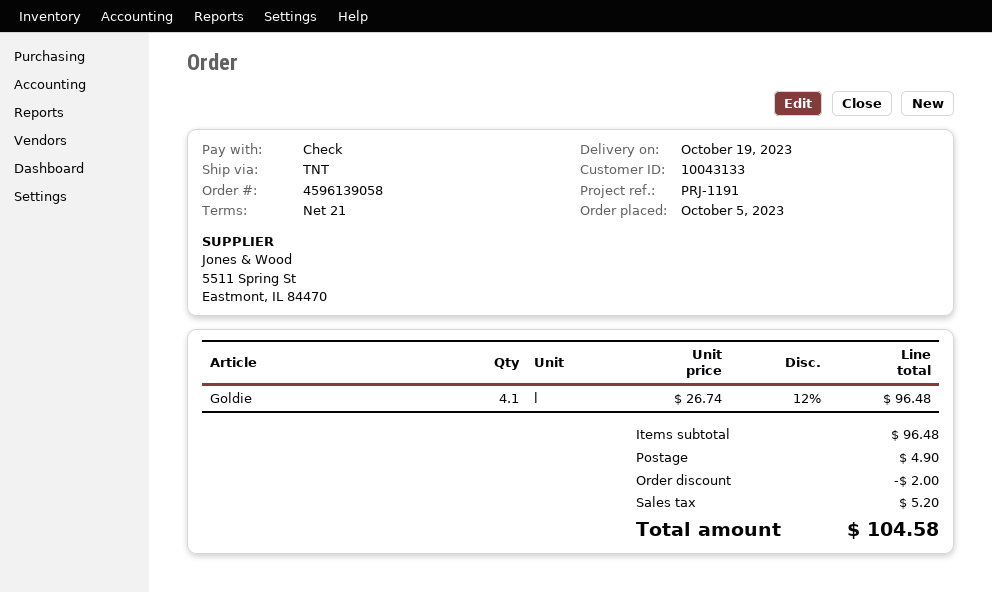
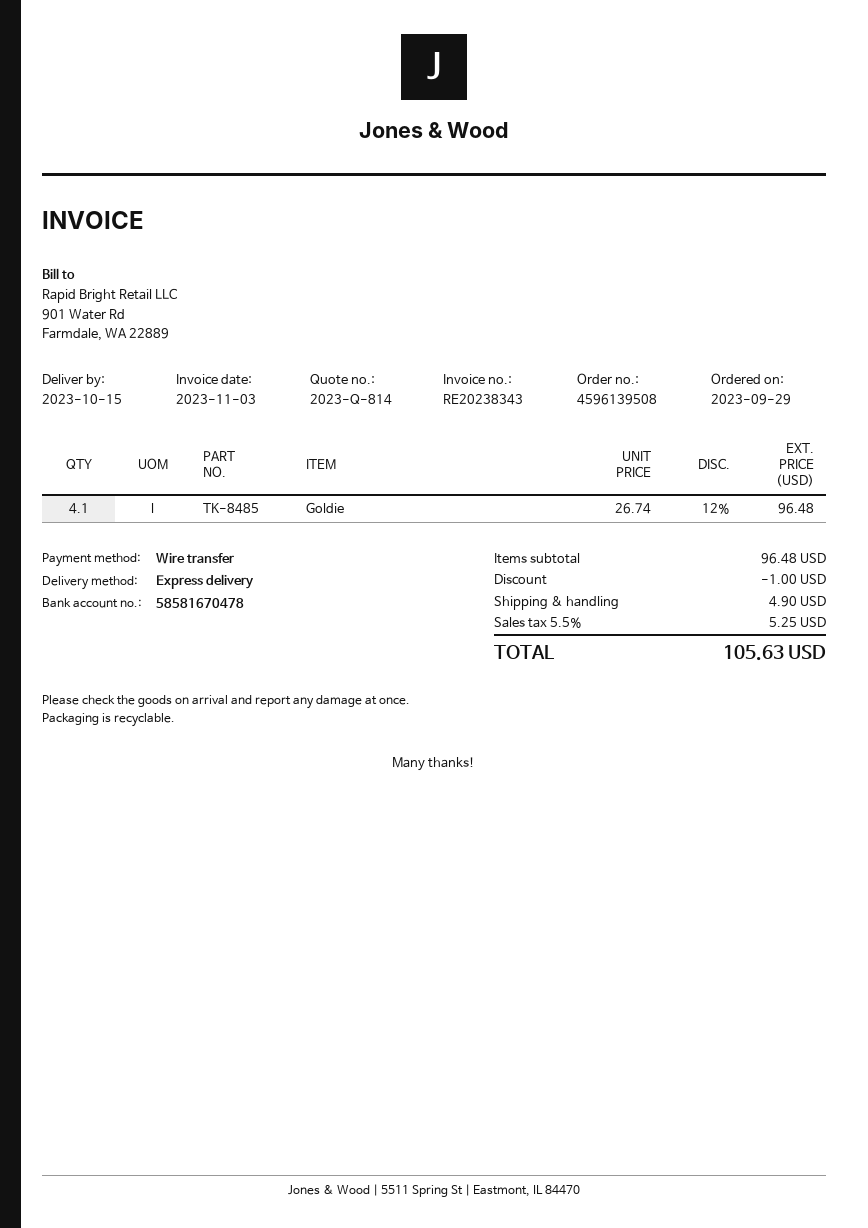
order number: 4596139058 -> 4596139508
order date: 2023-10-05 -> 2023-09-29
delivery date: 2023-10-19 -> 2023-10-15
payment method: cheque -> bank transfer
shipping method: TNT -> express
discount: 2.00 -> 1.00
tax: 5.20 -> 5.25
total: 104.58 -> 105.63

